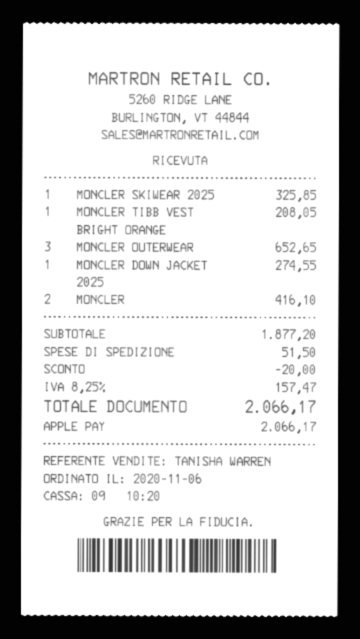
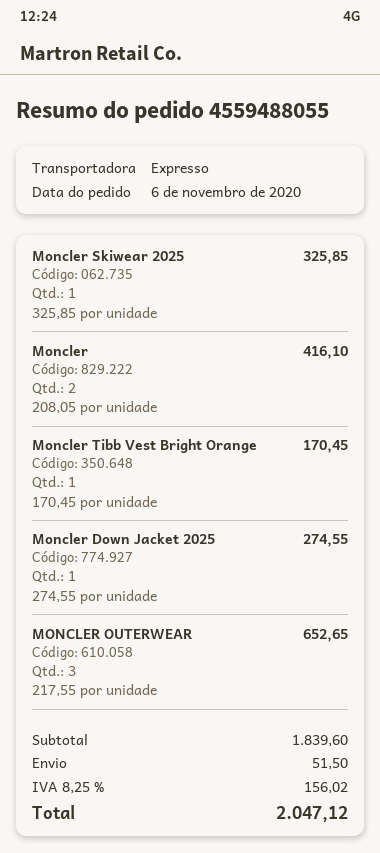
MONCLER TIBB VEST BRIGHT ORANGE: 1 for 208.05 -> 1 for 170.45
subtotal: 1877.20 -> 1839.60
discount: 20.00 -> none
tax: 8.25% = 157.47 -> 8.25% = 156.02
total: 2066.17 -> 2047.12

